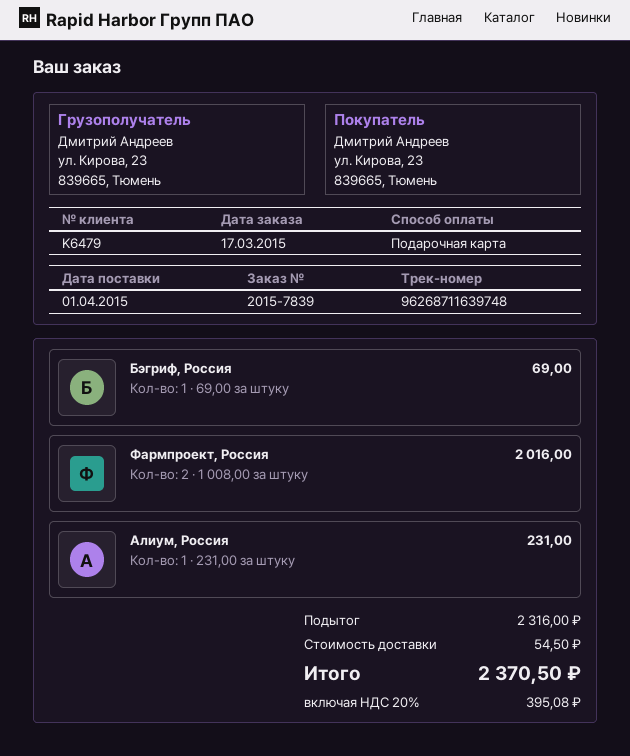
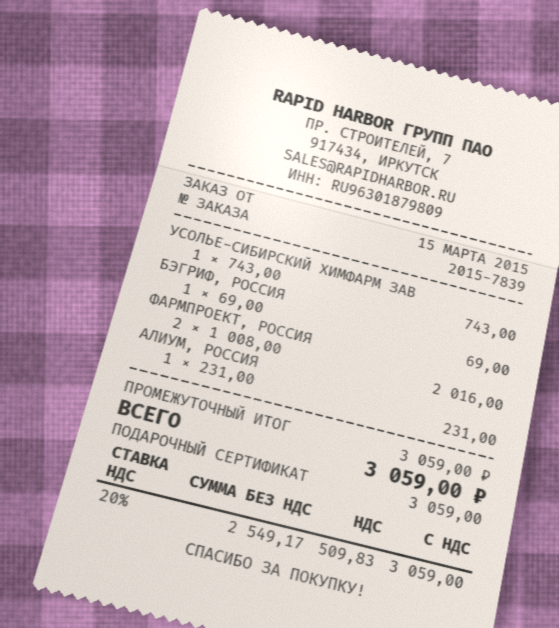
order date: 2015-03-17 -> 2015-03-15
УСОЛЬЕ-СИБИРСКИЙ ХИМФАРМ ЗАВ: none -> 1 x 743.00 = 743.00
subtotal: 2316.00 -> 3059.00
shipping: 54.50 -> none
tax: 20% = 395.08 -> 20% = 509.83
total: 2370.50 -> 3059.00

